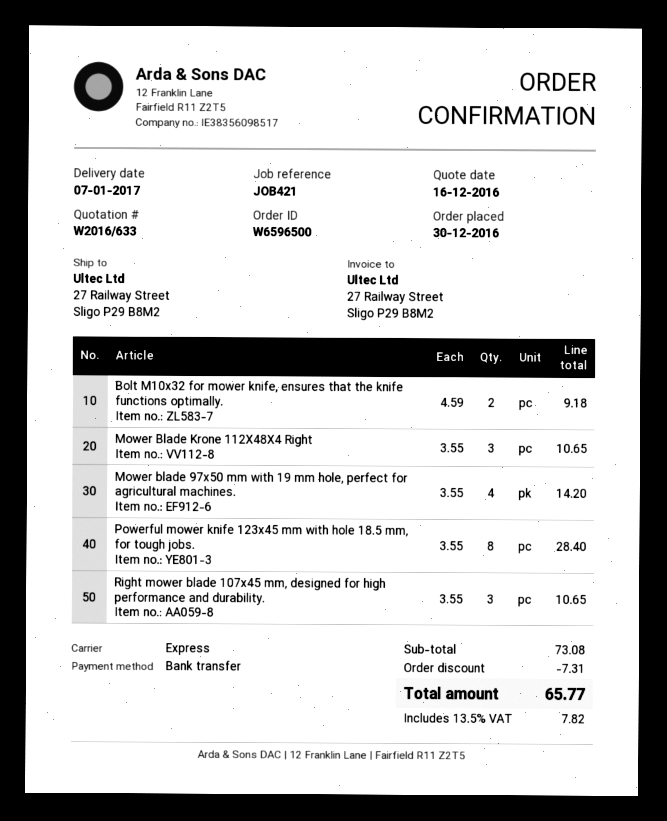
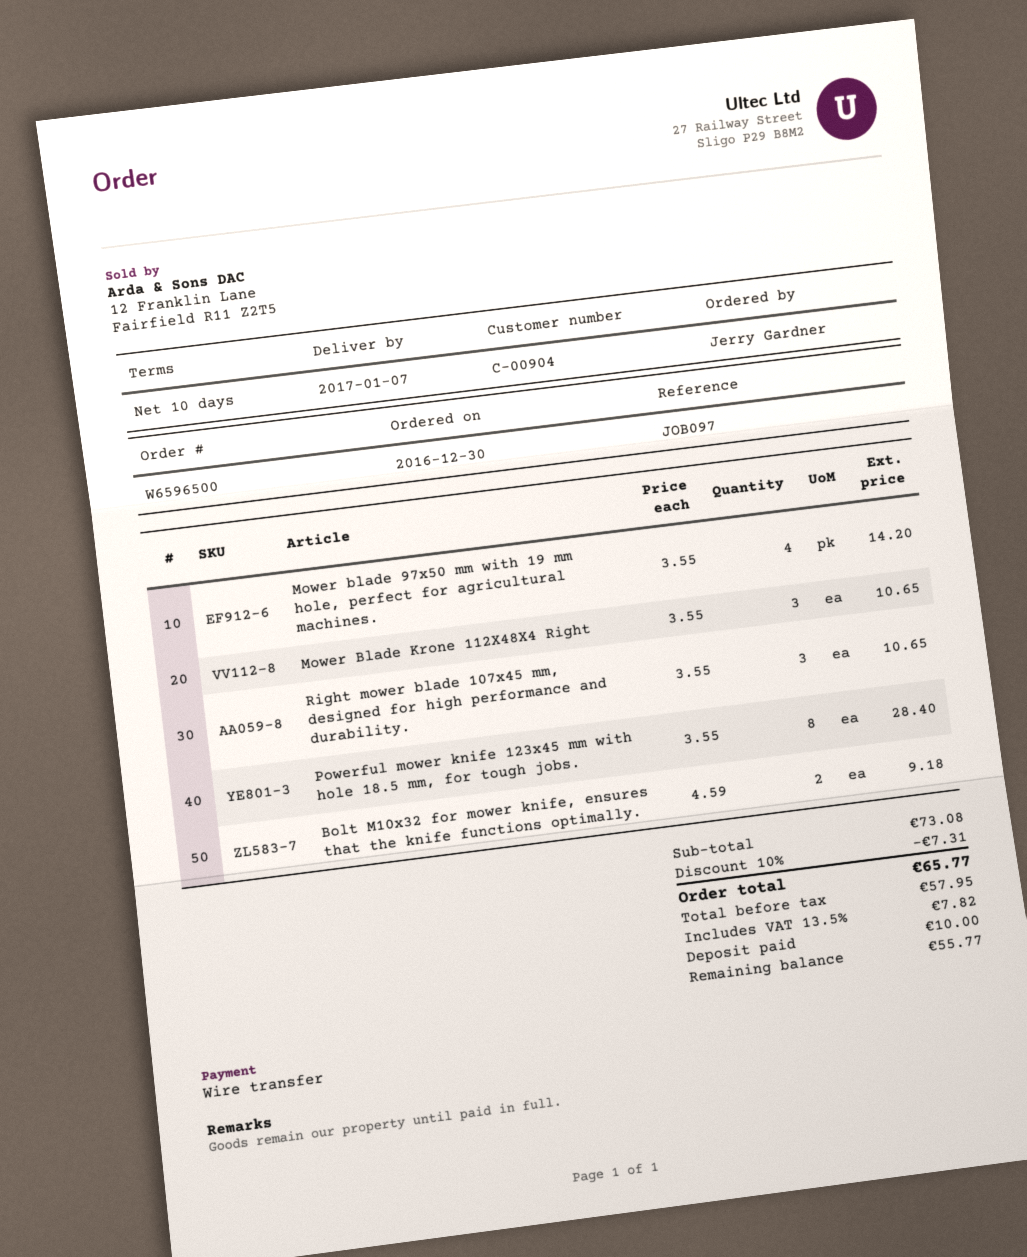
reference: JOB421 -> JOB097

